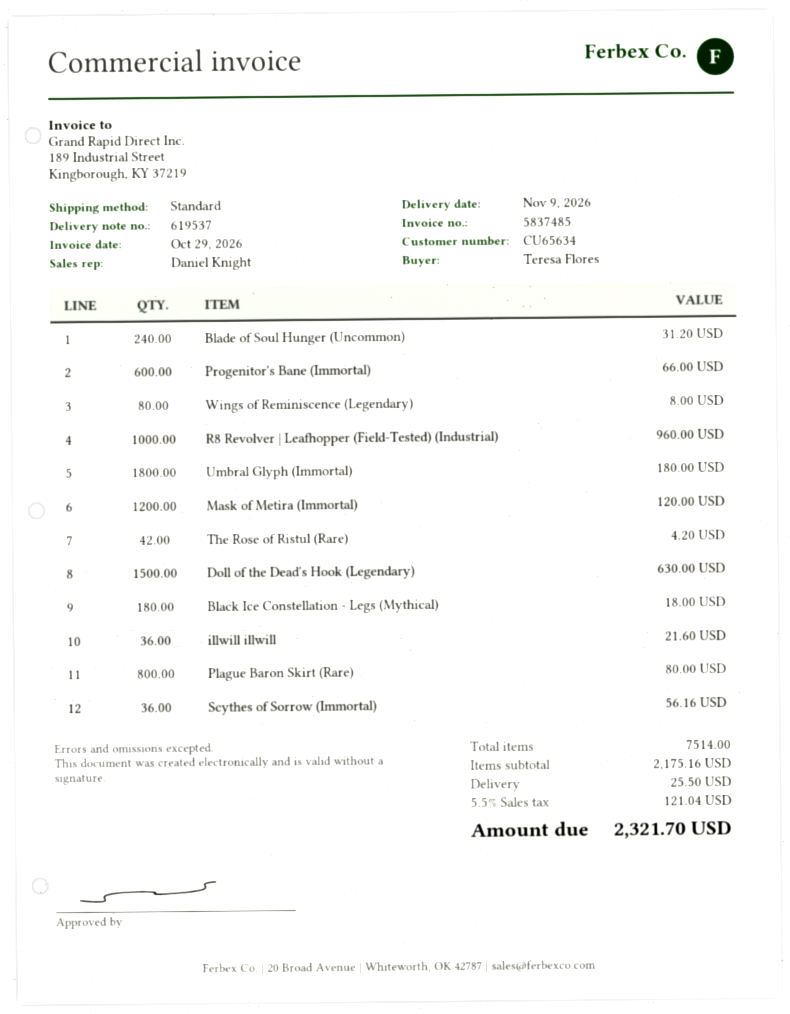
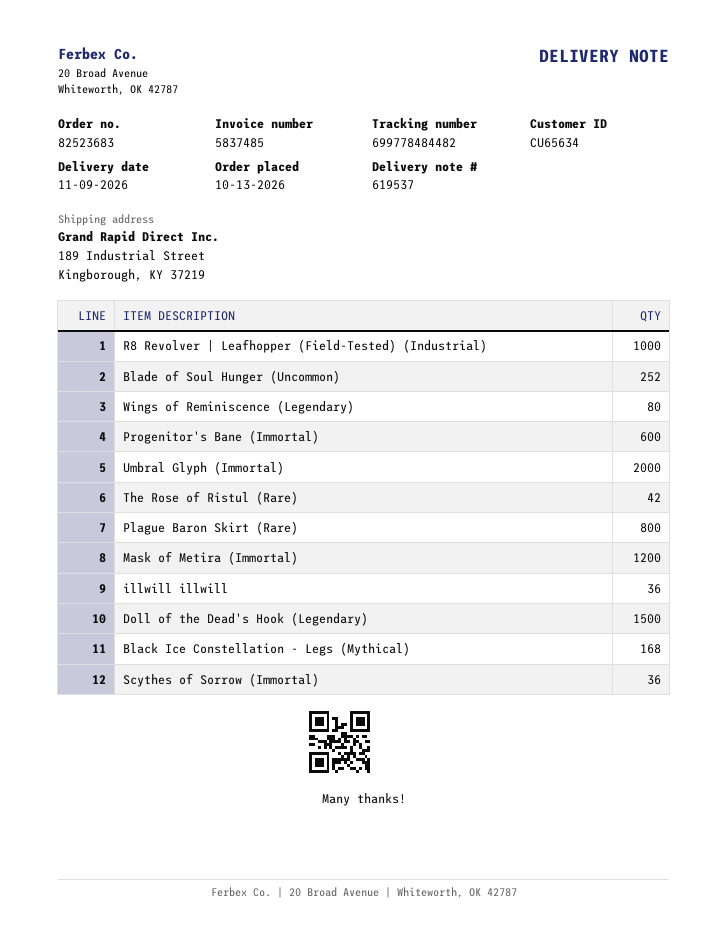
Blade of Soul Hunger (Uncommon): 240 -> 252
Umbral Glyph (Immortal): 1800 -> 2000
Black Ice Constellation - Legs (Mythical): 180 -> 168

